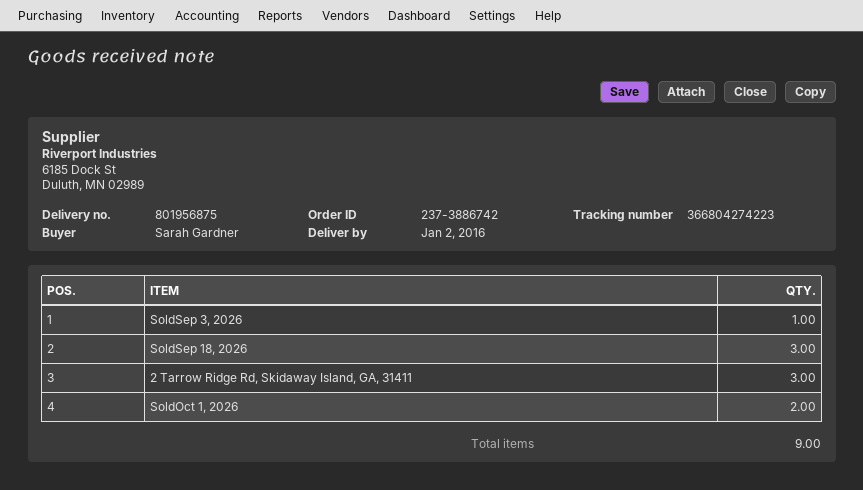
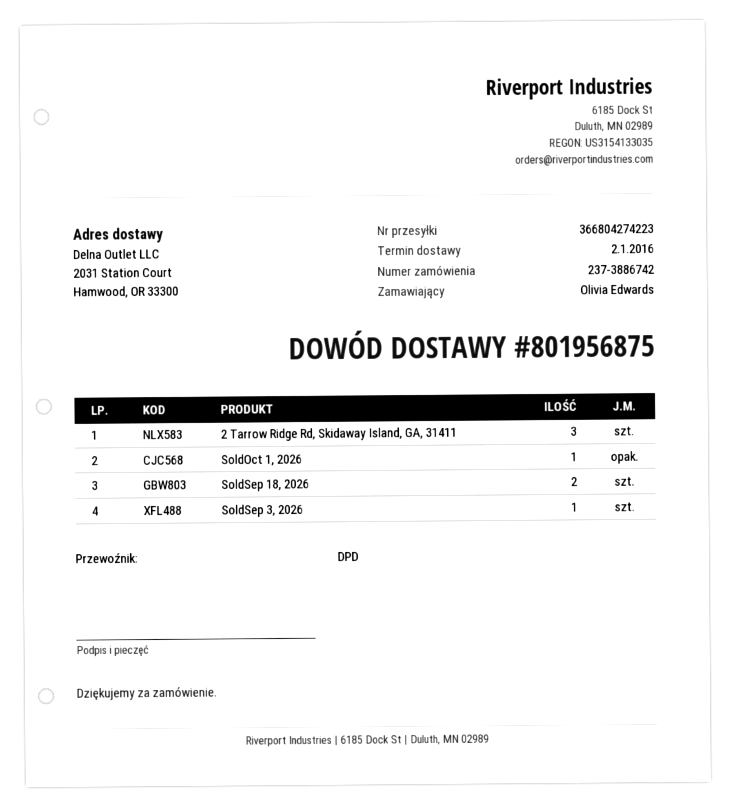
ordered by: Sarah Gardner -> Olivia Edwards
SoldSep 18, 2026: 3 -> 2
SoldOct 1, 2026: 2 -> 1

